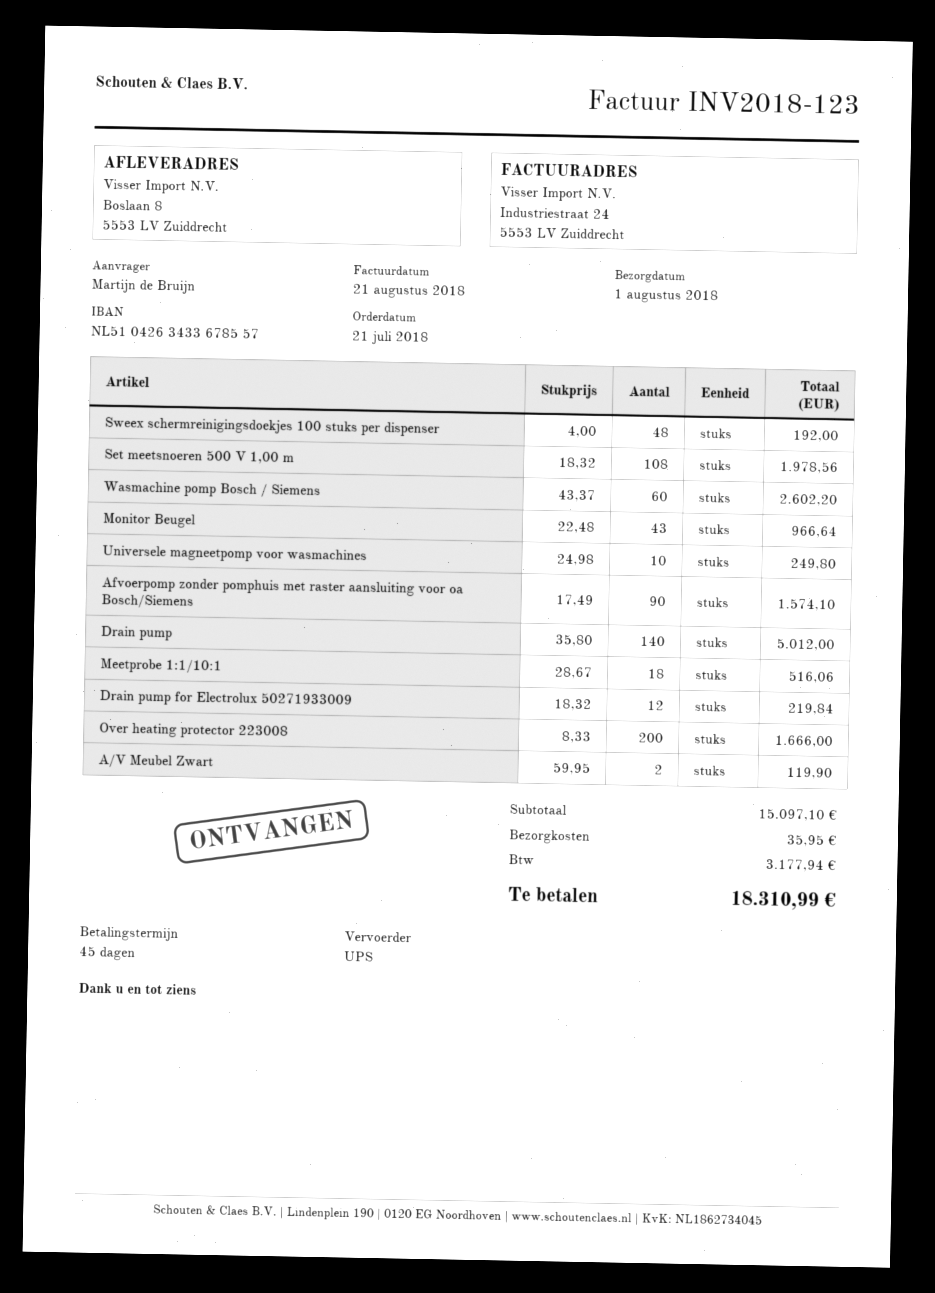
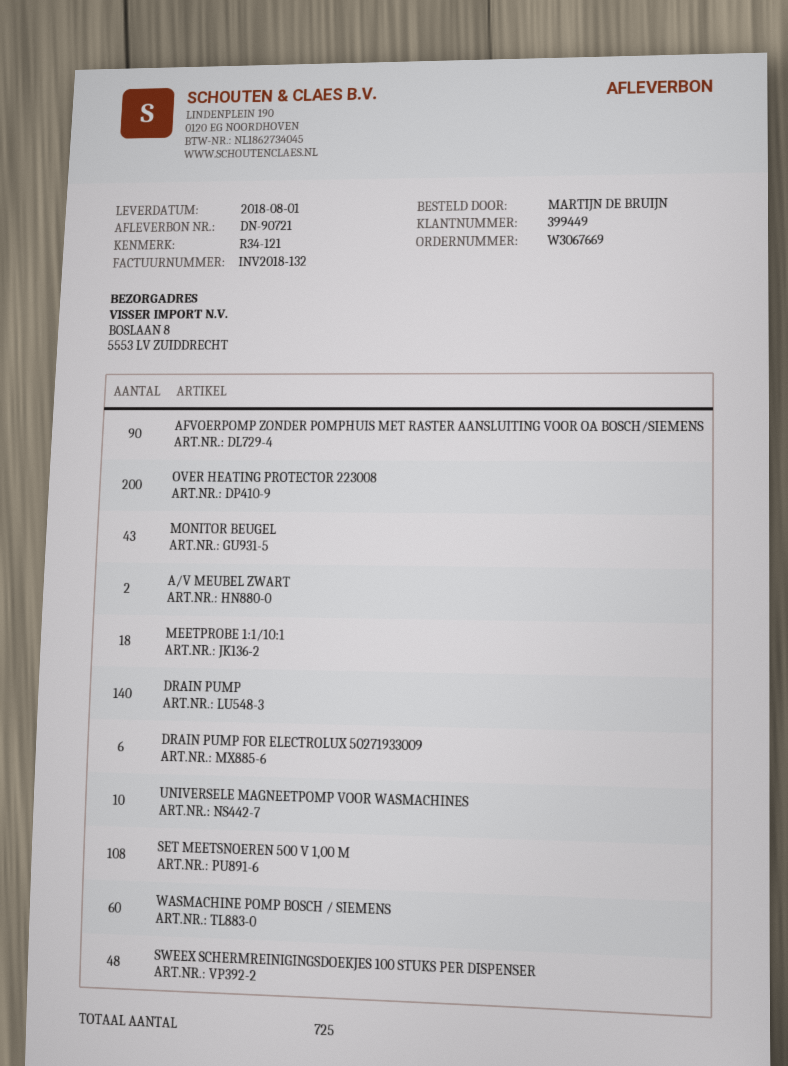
invoice number: INV2018-123 -> INV2018-132
Drain pump for Electrolux 50271933009: 12 -> 6

